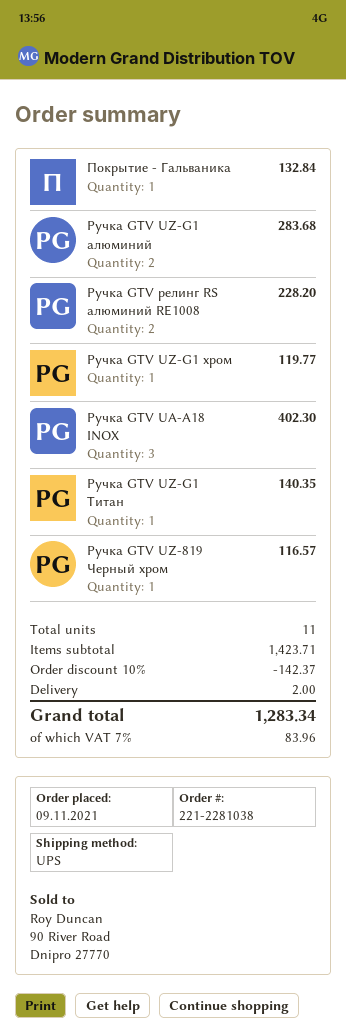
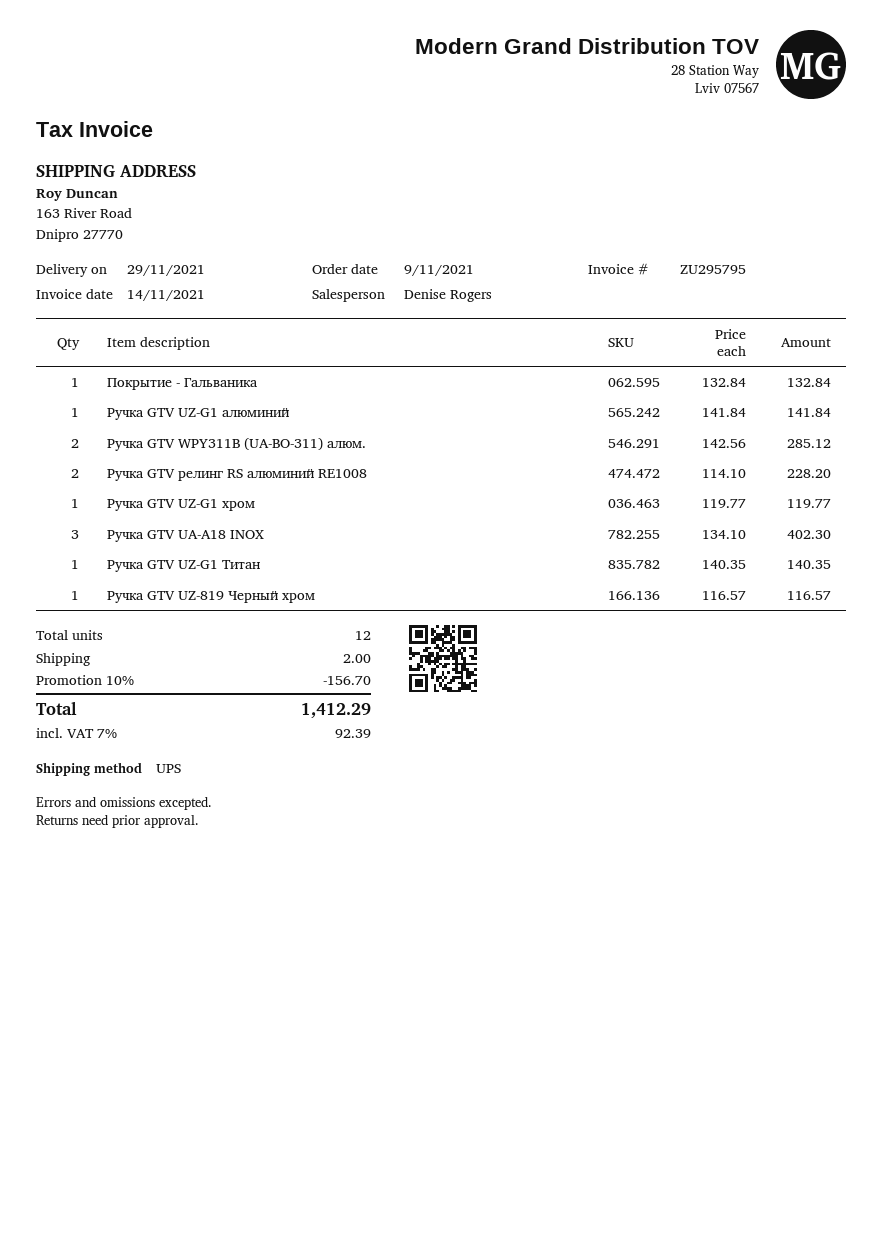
Ручка GTV UZ-G1 алюминий: 2 for 283.68 -> 1 for 141.84
Ручка GTV WPY311В (UA-BO-311) алюм.: none -> 2 for 285.12
total quantity: 11 -> 12
discount: 10% = 142.37 -> 10% = 156.70
tax: 7% = 83.96 -> 7% = 92.39
total: 1283.34 -> 1412.29

